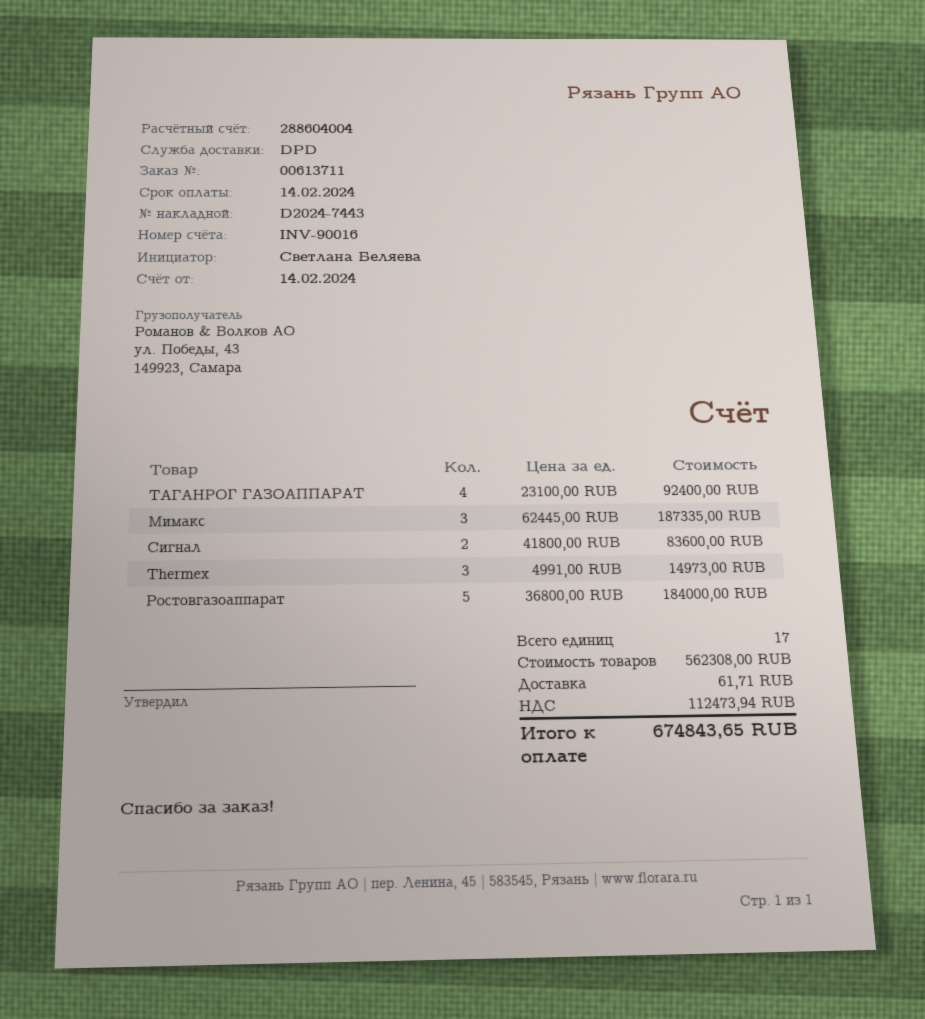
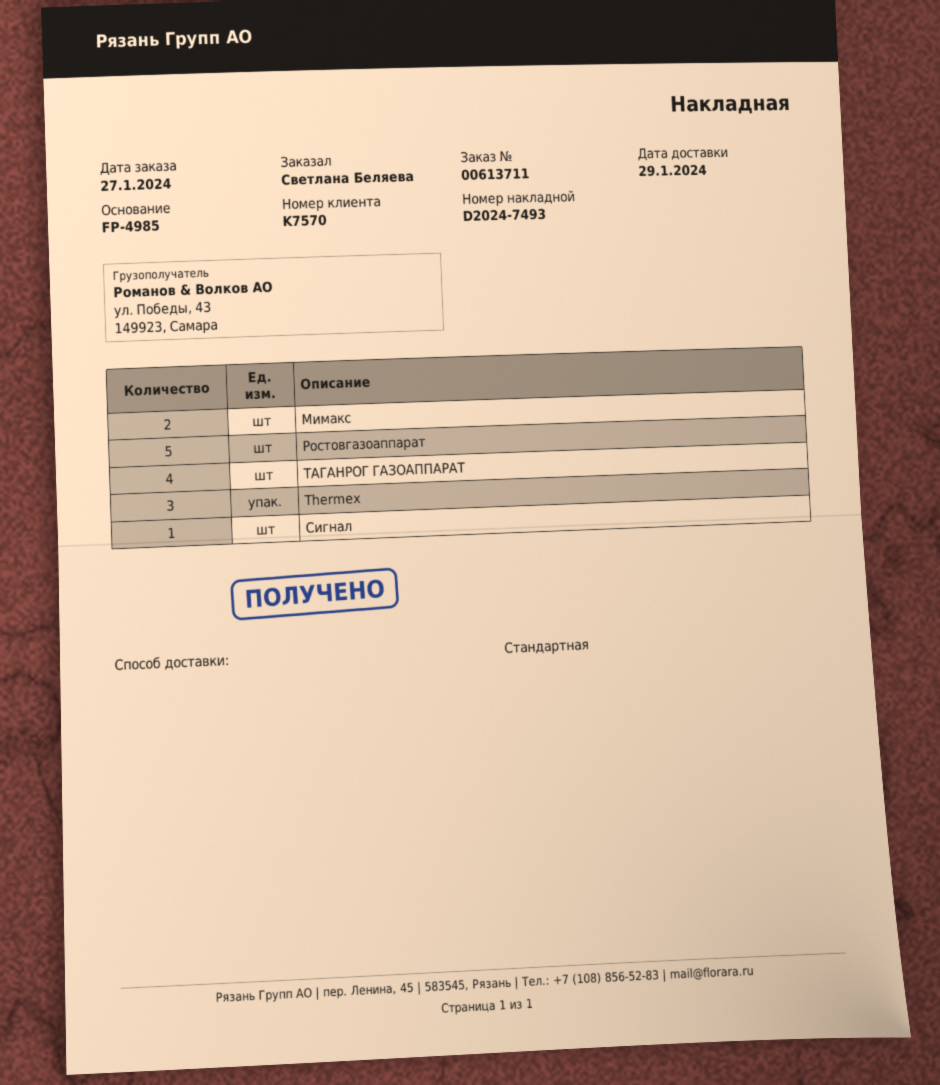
delivery note number: D2024-7443 -> D2024-7493
shipping method: DPD -> standard
Мимакс: 3 -> 2
Сигнал: 2 -> 1

